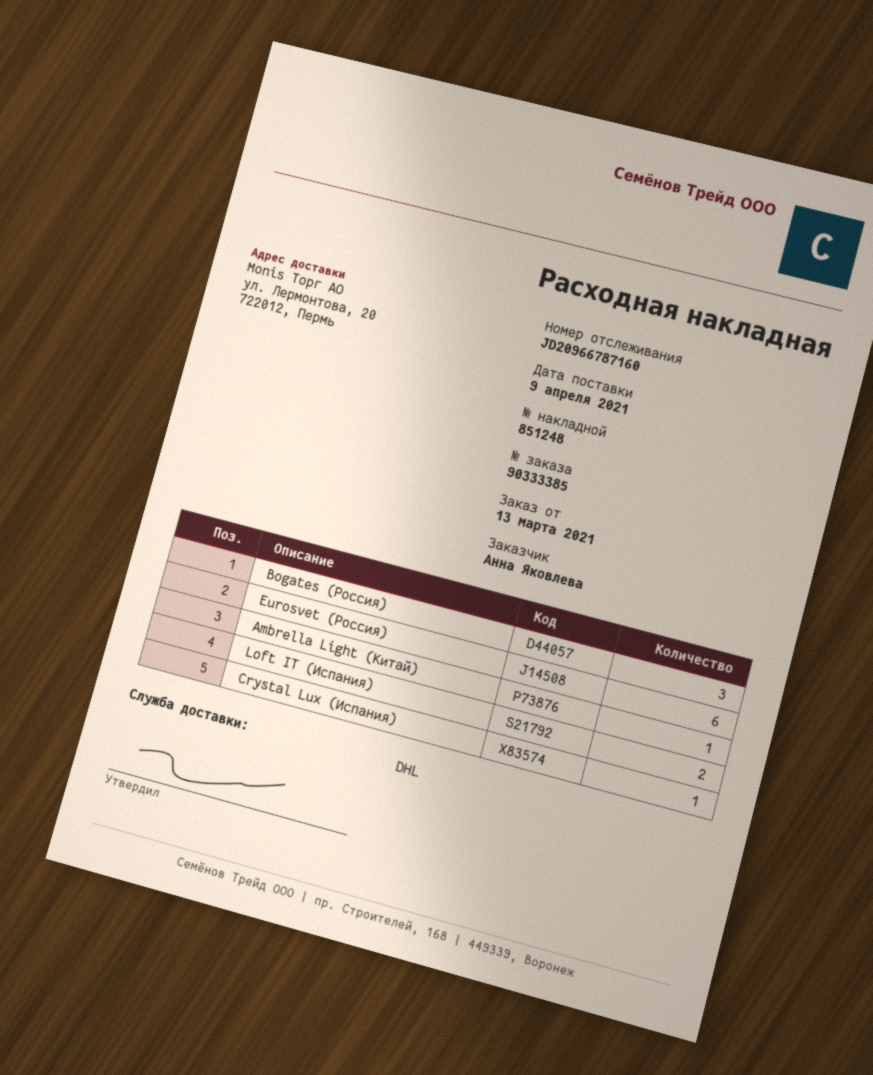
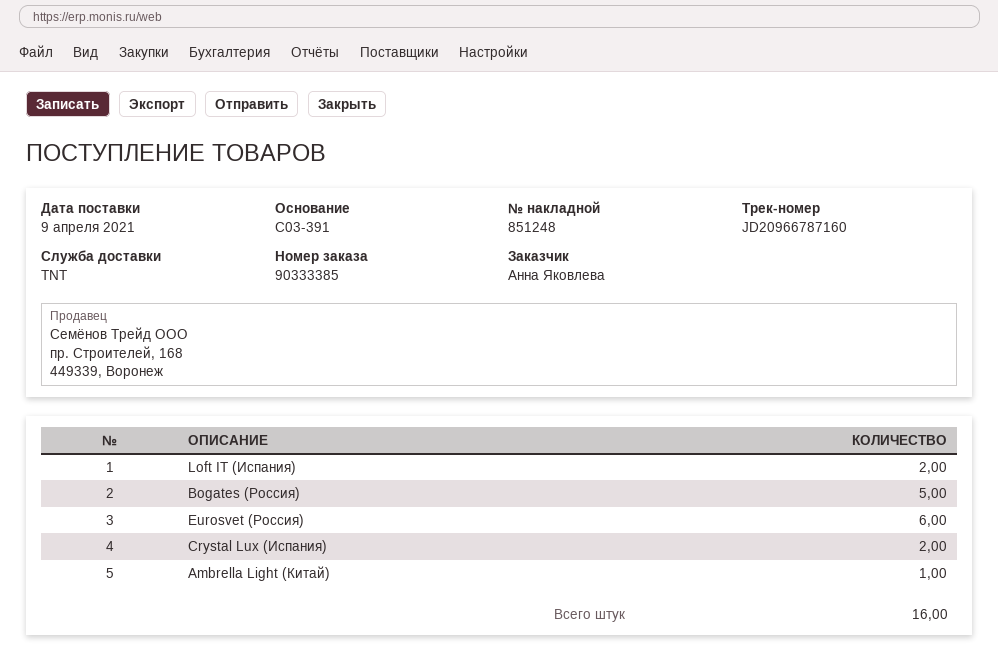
shipping method: DHL -> TNT
Bogates (Россия): 3 -> 5
Crystal Lux (Испания): 1 -> 2

